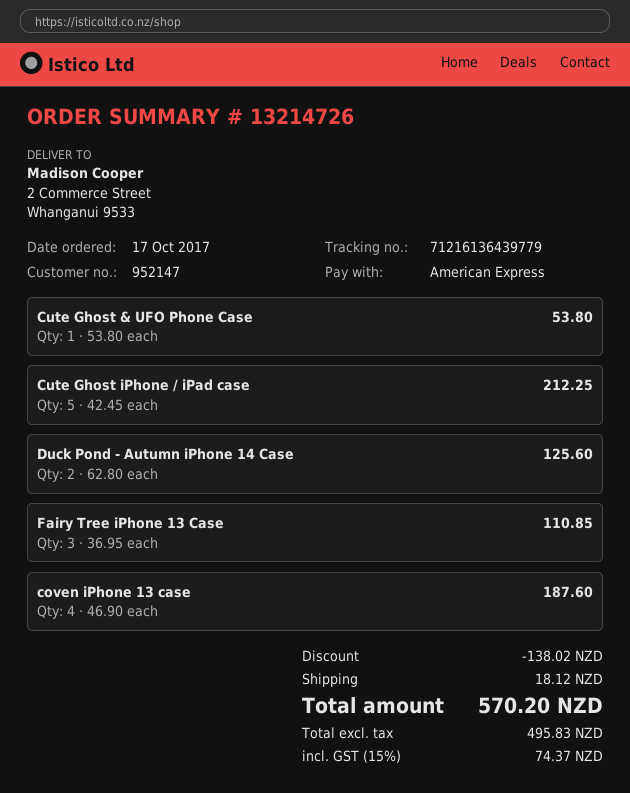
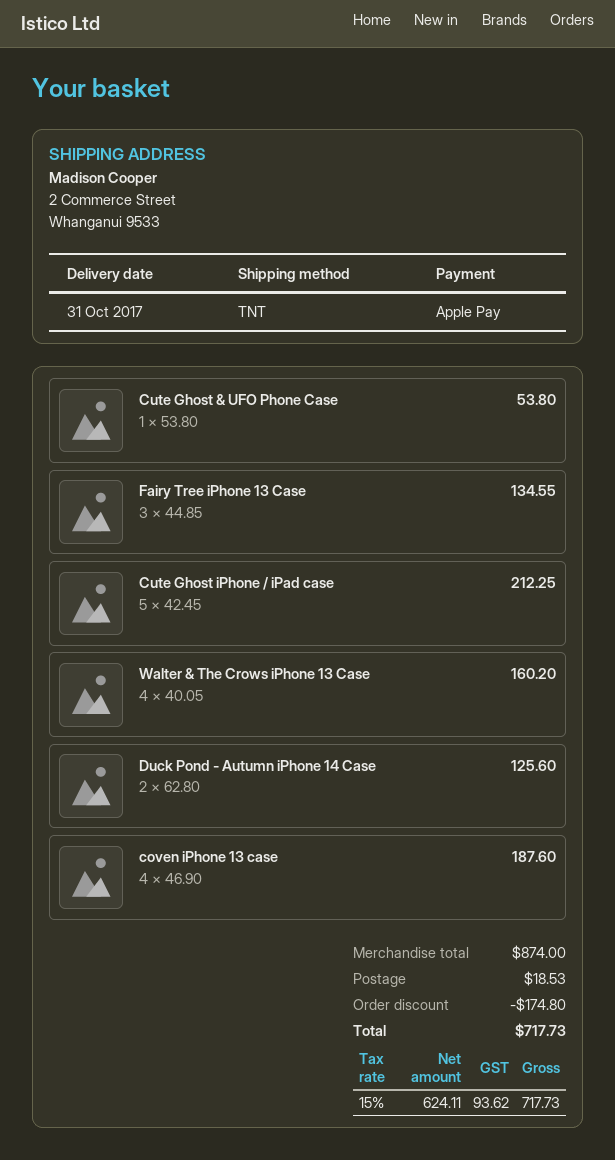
payment method: American Express -> Apple Pay
Fairy Tree iPhone 13 Case: 3 x 36.95 = 110.85 -> 3 x 44.85 = 134.55
Walter & The Crows iPhone 13 Case: none -> 4 x 40.05 = 160.20
discount: 138.02 -> 174.80
shipping: 18.12 -> 18.53
net: 495.83 -> 624.11
tax: 15% = 74.37 -> 15% = 93.62
total: 570.20 -> 717.73

